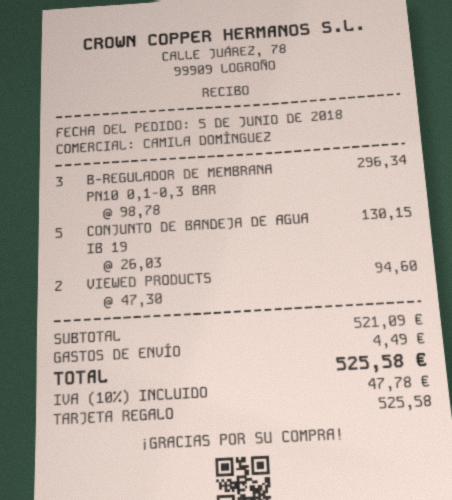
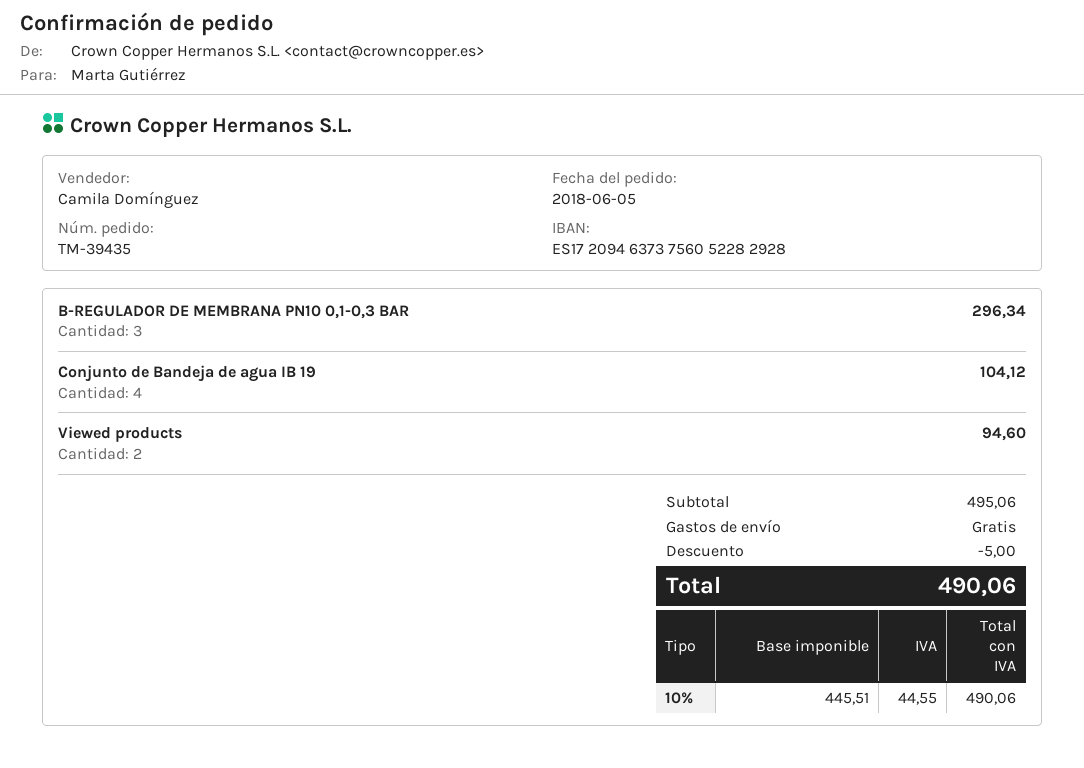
CONJUNTO DE BANDEJA DE AGUA IB 19: 5 for 130.15 -> 4 for 104.12
subtotal: 521.09 -> 495.06
discount: none -> 5.00
shipping: 4.49 -> 0.00
tax: 10% = 47.78 -> 10% = 44.55
total: 525.58 -> 490.06

